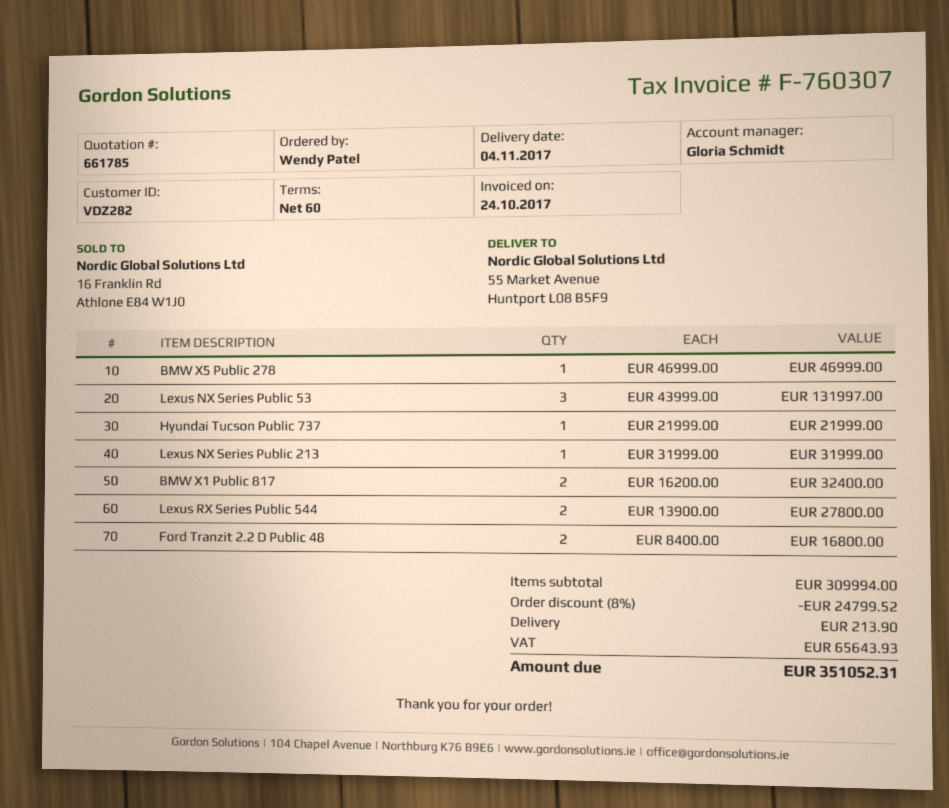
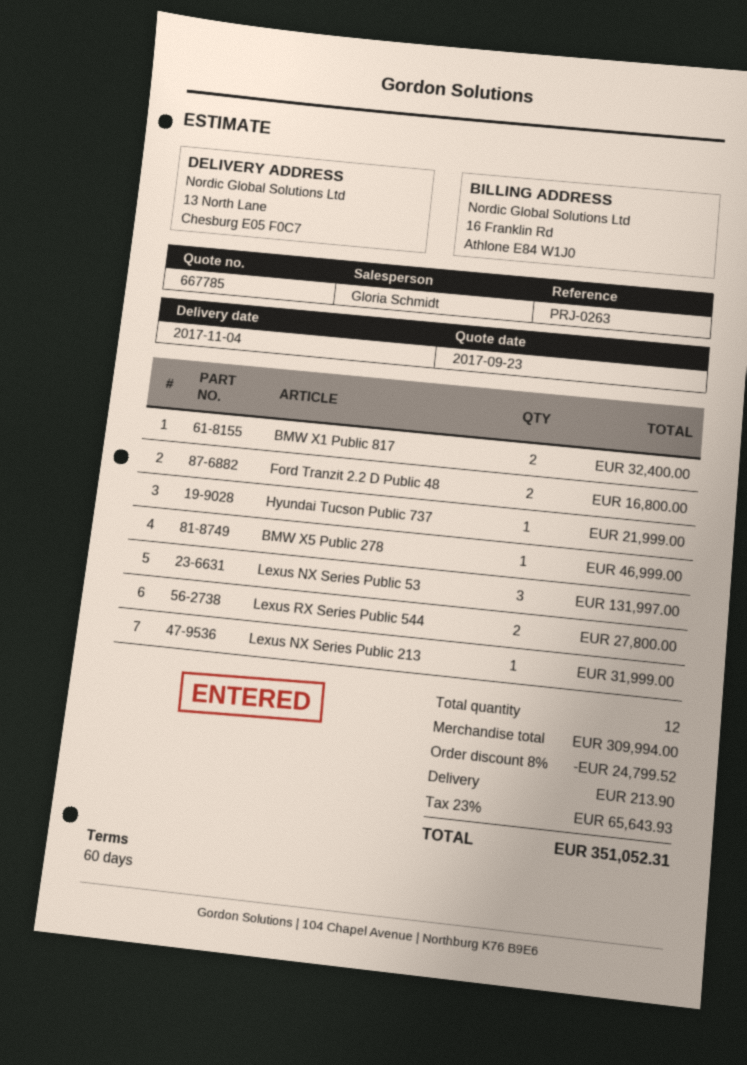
quote number: 661785 -> 667785
ship to: 55 Market Avenue, Huntport L08 B5F9 -> 13 North Lane, Chesburg E05 F0C7

